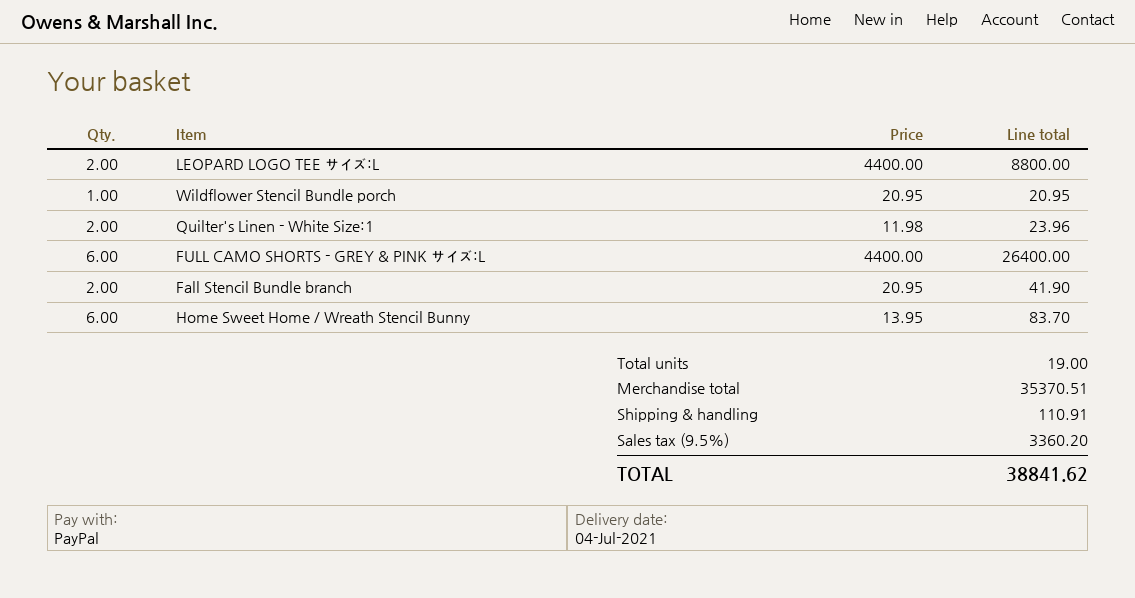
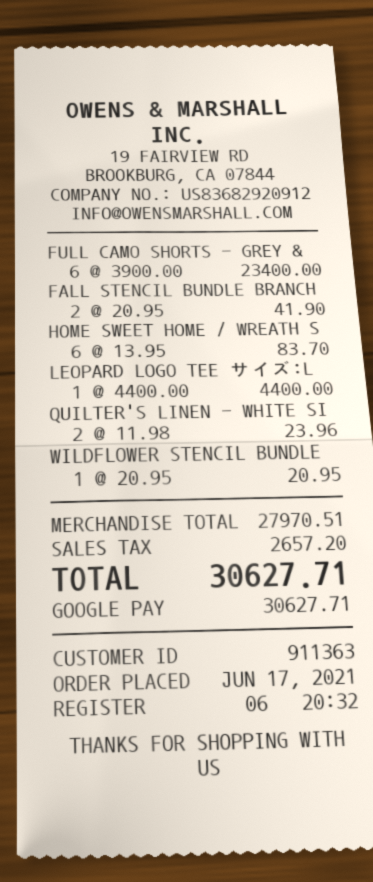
payment method: PayPal -> Google Pay
LEOPARD LOGO TEE サイズ:L: 2 x 4400.00 = 8800.00 -> 1 x 4400.00 = 4400.00
FULL CAMO SHORTS - GREY & PINK サイズ:L: 6 x 4400.00 = 26400.00 -> 6 x 3900.00 = 23400.00
subtotal: 35370.51 -> 27970.51
shipping: 110.91 -> none
tax: 3360.20 -> 2657.20
total: 38841.62 -> 30627.71

